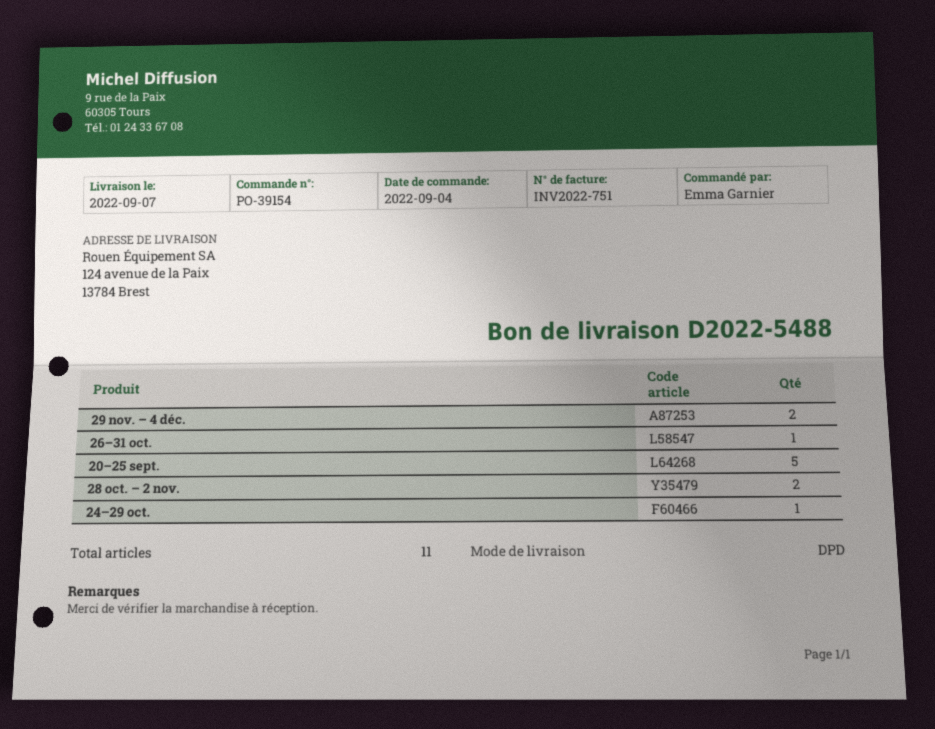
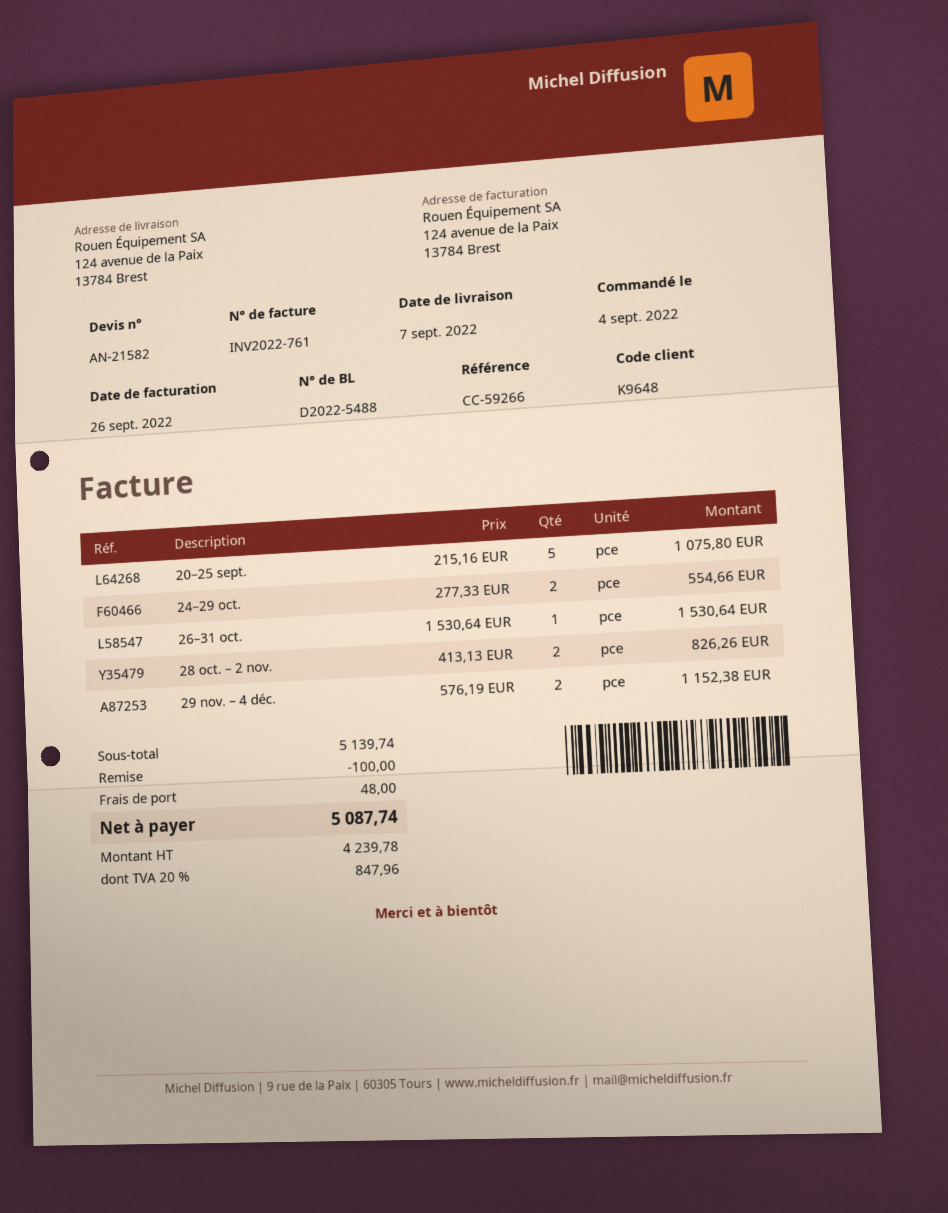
invoice number: INV2022-751 -> INV2022-761
24–29 oct.: 1 -> 2

